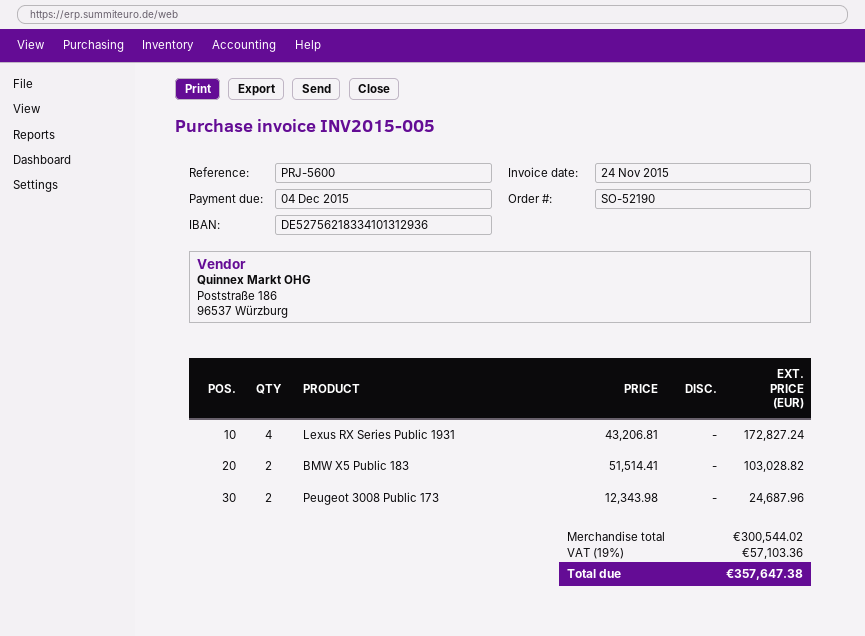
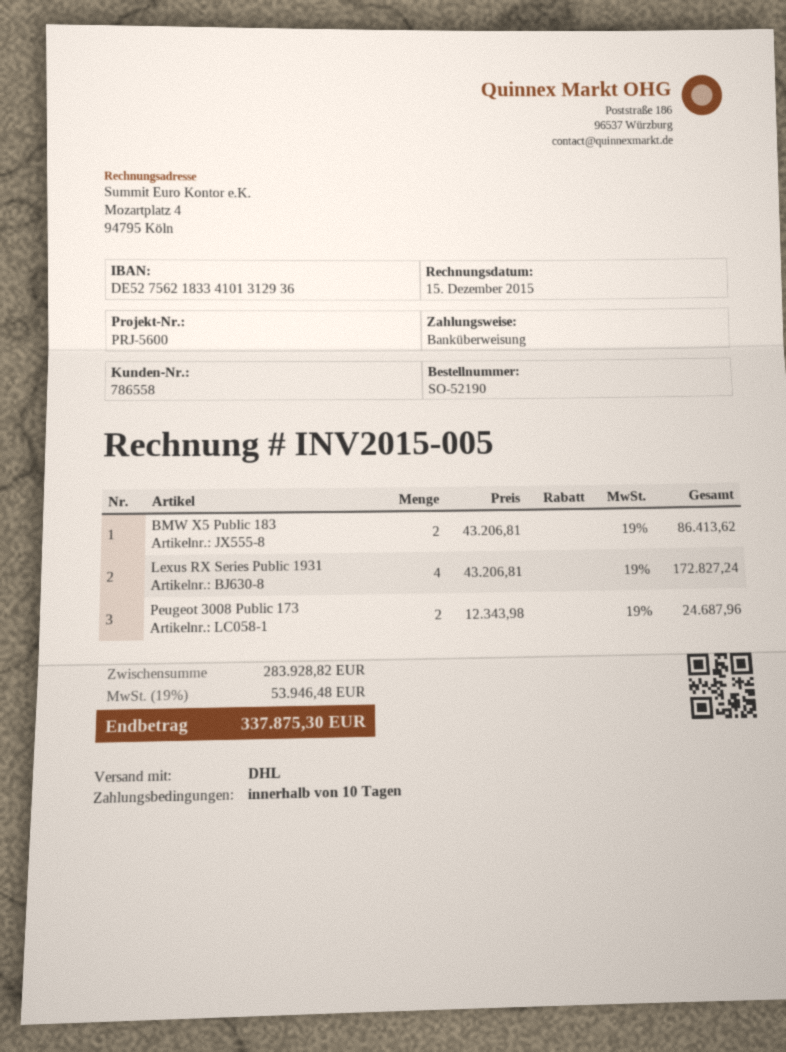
invoice date: 2015-11-24 -> 2015-12-15
BMW X5 Public 183: 2 x 51514.41 = 103028.82 -> 2 x 43206.81 = 86413.62
subtotal: 300544.02 -> 283928.82
tax: 19% = 57103.36 -> 19% = 53946.48
total: 357647.38 -> 337875.30

